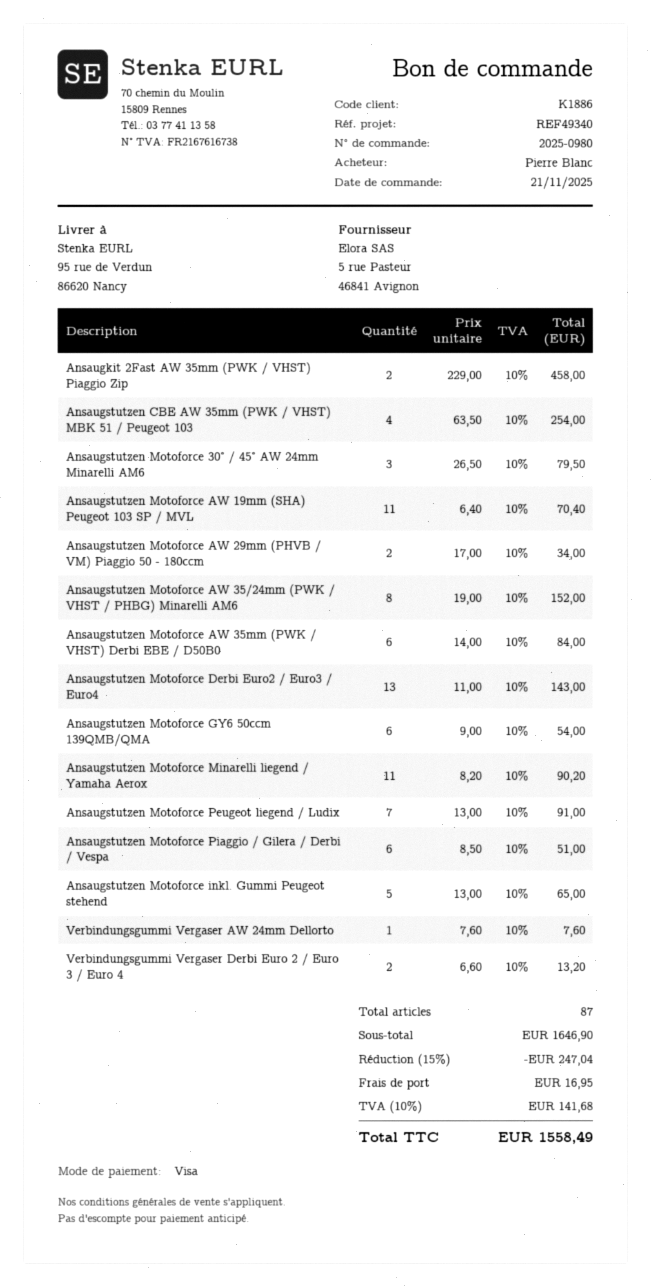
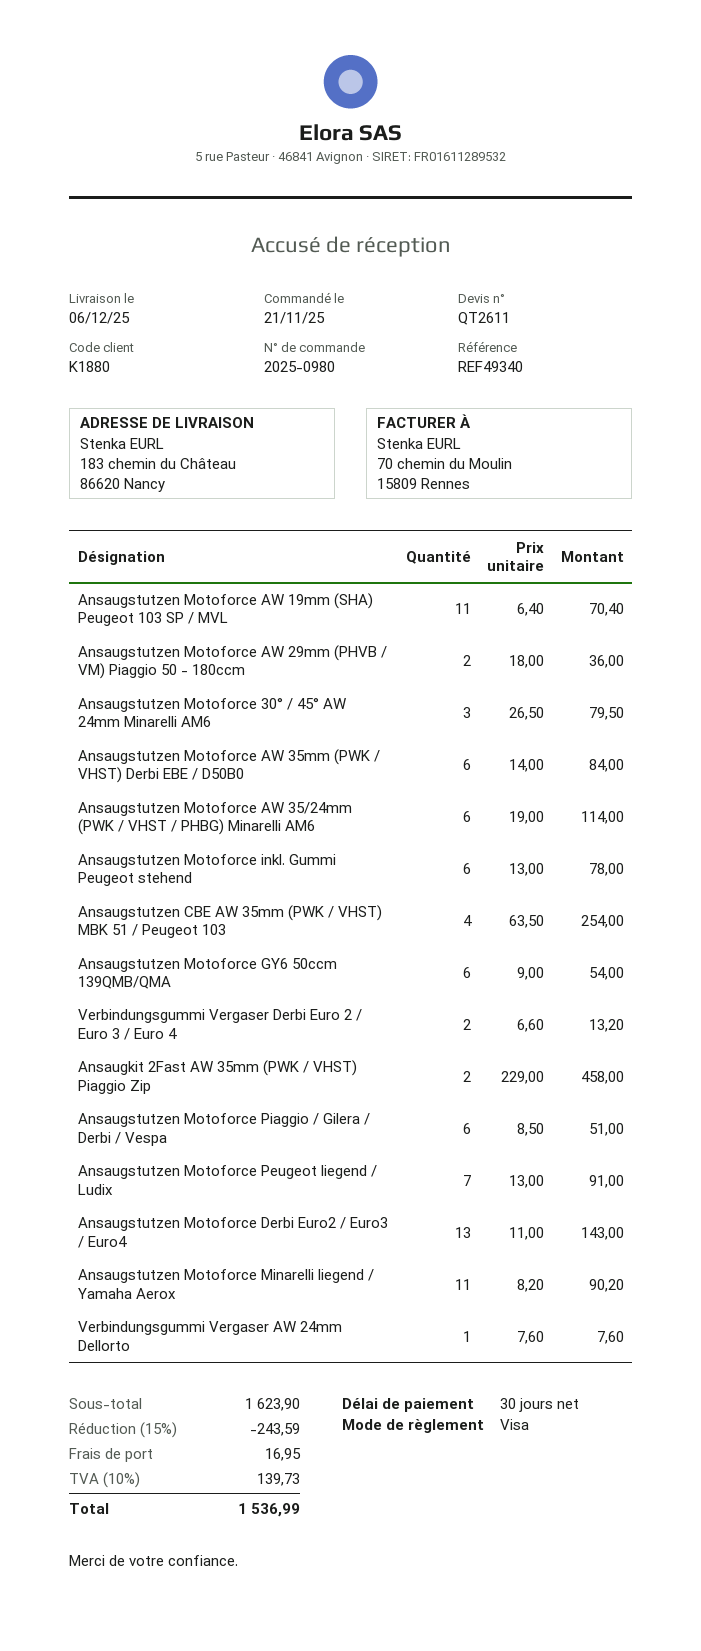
customer number: K1886 -> K1880
ship to: 95 rue de Verdun, 86620 Nancy -> 183 chemin du Château, 86620 Nancy
Ansaugstutzen Motoforce AW 29mm (PHVB / VM) Piaggio 50 - 180ccm: 2 x 17.00 = 34.00 -> 2 x 18.00 = 36.00
Ansaugstutzen Motoforce AW 35/24mm (PWK / VHST / PHBG) Minarelli AM6: 8 x 19.00 = 152.00 -> 6 x 19.00 = 114.00
Ansaugstutzen Motoforce inkl. Gummi Peugeot stehend: 5 x 13.00 = 65.00 -> 6 x 13.00 = 78.00
subtotal: 1646.90 -> 1623.90
discount: 15% = 247.04 -> 15% = 243.59
tax: 10% = 141.68 -> 10% = 139.73
total: 1558.49 -> 1536.99

